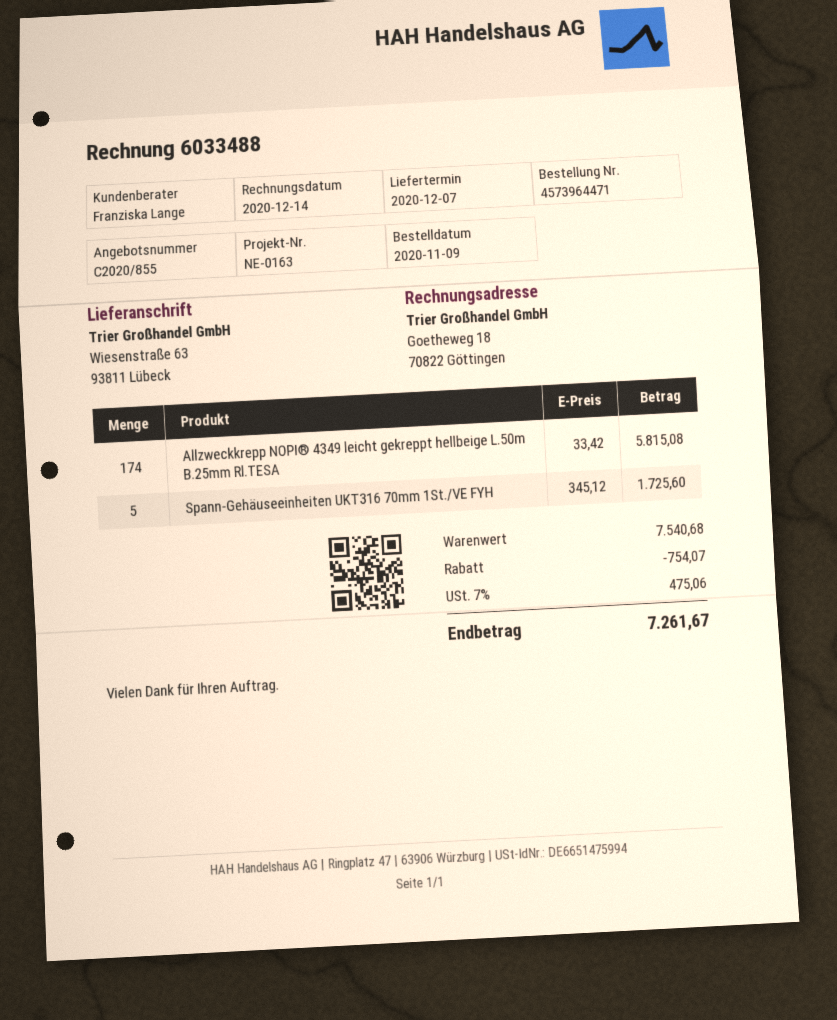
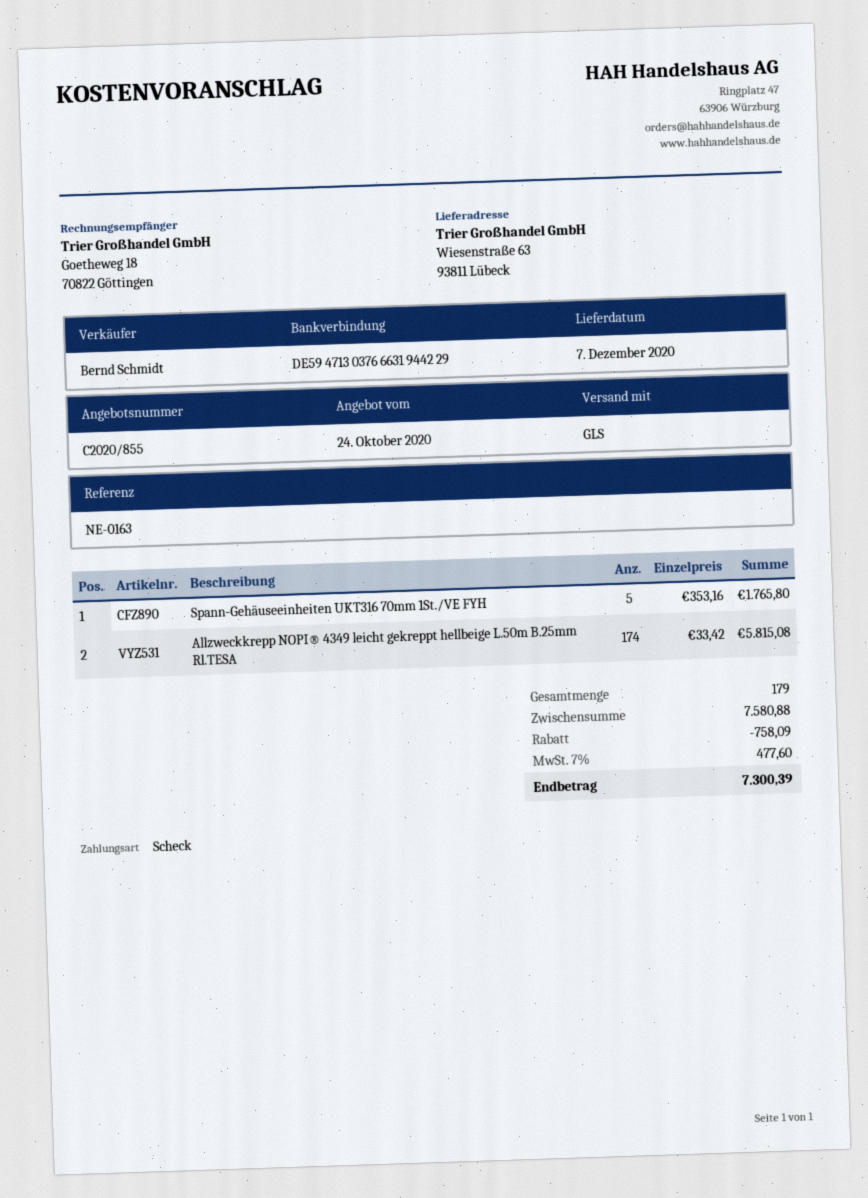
sales rep: Franziska Lange -> Bernd Schmidt
Spann-Gehäuseeinheiten UKT316 70mm 1St./VE FYH: 5 x 345.12 = 1725.60 -> 5 x 353.16 = 1765.80
subtotal: 7540.68 -> 7580.88
discount: 754.07 -> 758.09
tax: 7% = 475.06 -> 7% = 477.60
total: 7261.67 -> 7300.39

